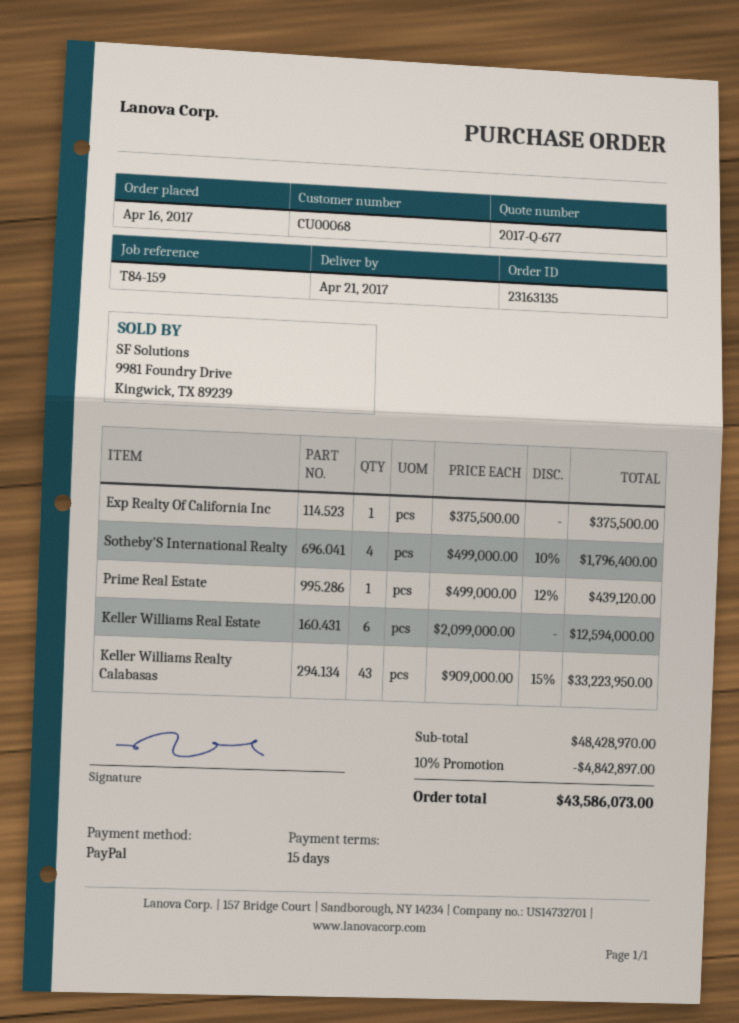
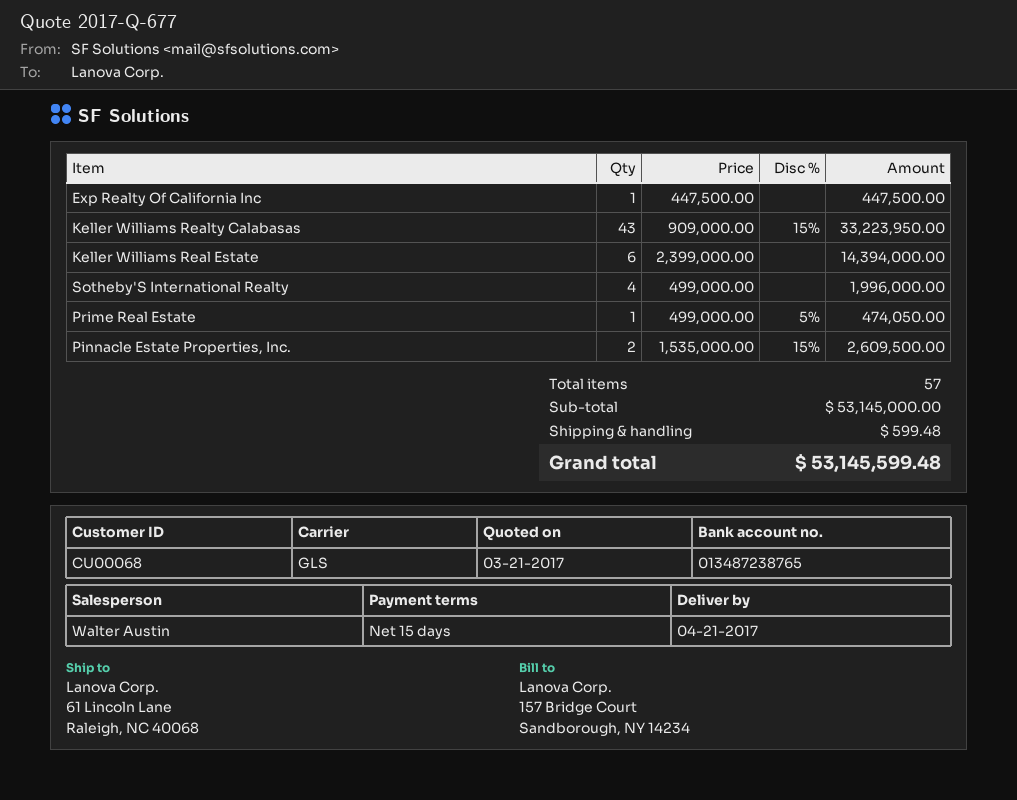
Exp Realty Of California Inc: 1 x 375500.00 = 375500.00 -> 1 x 447500.00 = 447500.00
Sotheby'S International Realty: 4 x 499000.00 - 10% = 1796400.00 -> 4 x 499000.00 = 1996000.00
Prime Real Estate: 1 x 499000.00 - 12% = 439120.00 -> 1 x 499000.00 - 5% = 474050.00
Keller Williams Real Estate: 6 x 2099000.00 = 12594000.00 -> 6 x 2399000.00 = 14394000.00
Pinnacle Estate Properties, Inc.: none -> 2 x 1535000.00 - 15% = 2609500.00
subtotal: 48428970.00 -> 53145000.00
discount: 10% = 4842897.00 -> none
shipping: none -> 599.48
total: 43586073.00 -> 53145599.48

